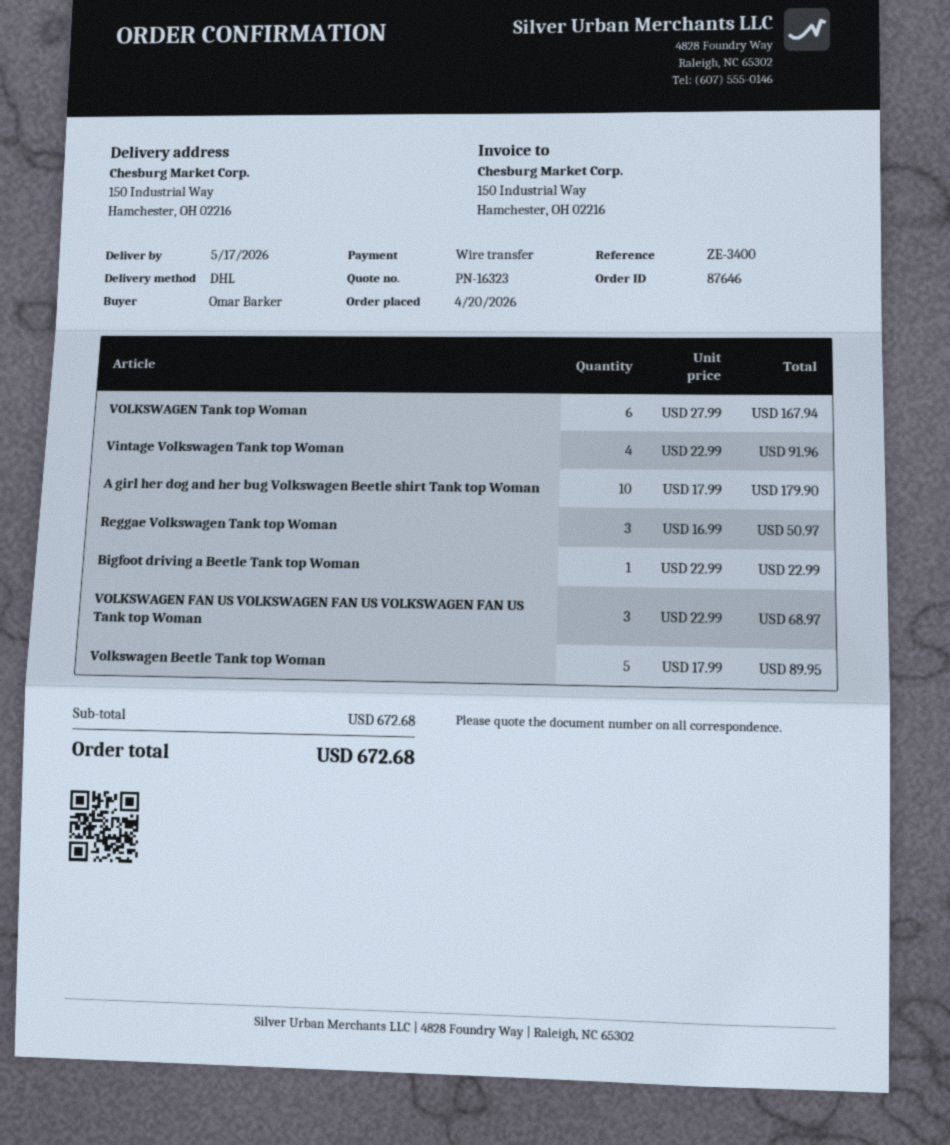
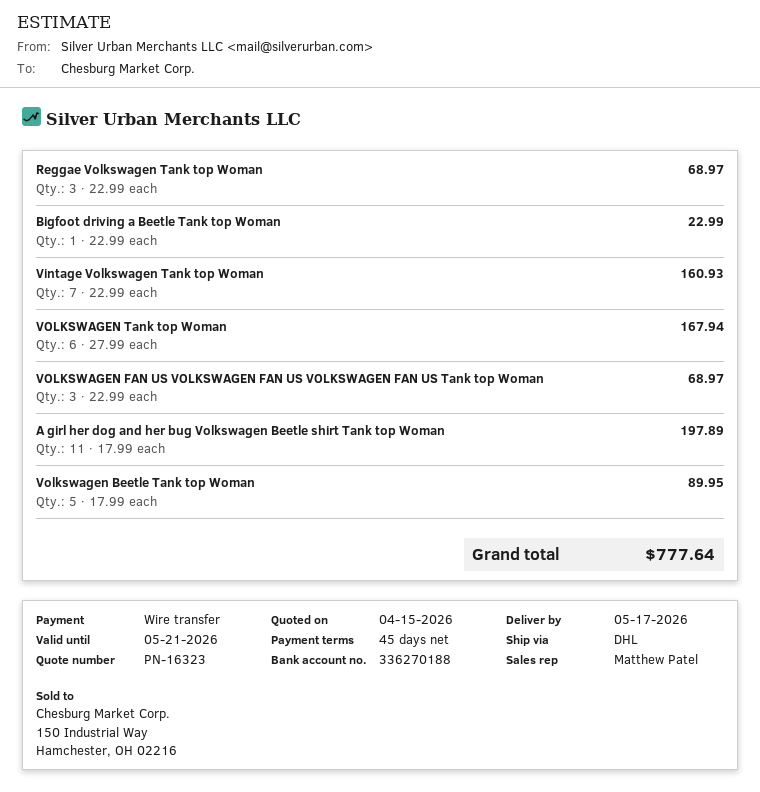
Vintage Volkswagen Tank top Woman: 4 x 22.99 = 91.96 -> 7 x 22.99 = 160.93
A girl her dog and her bug Volkswagen Beetle shirt Tank top Woman: 10 x 17.99 = 179.90 -> 11 x 17.99 = 197.89
Reggae Volkswagen Tank top Woman: 3 x 16.99 = 50.97 -> 3 x 22.99 = 68.97
total: 672.68 -> 777.64

